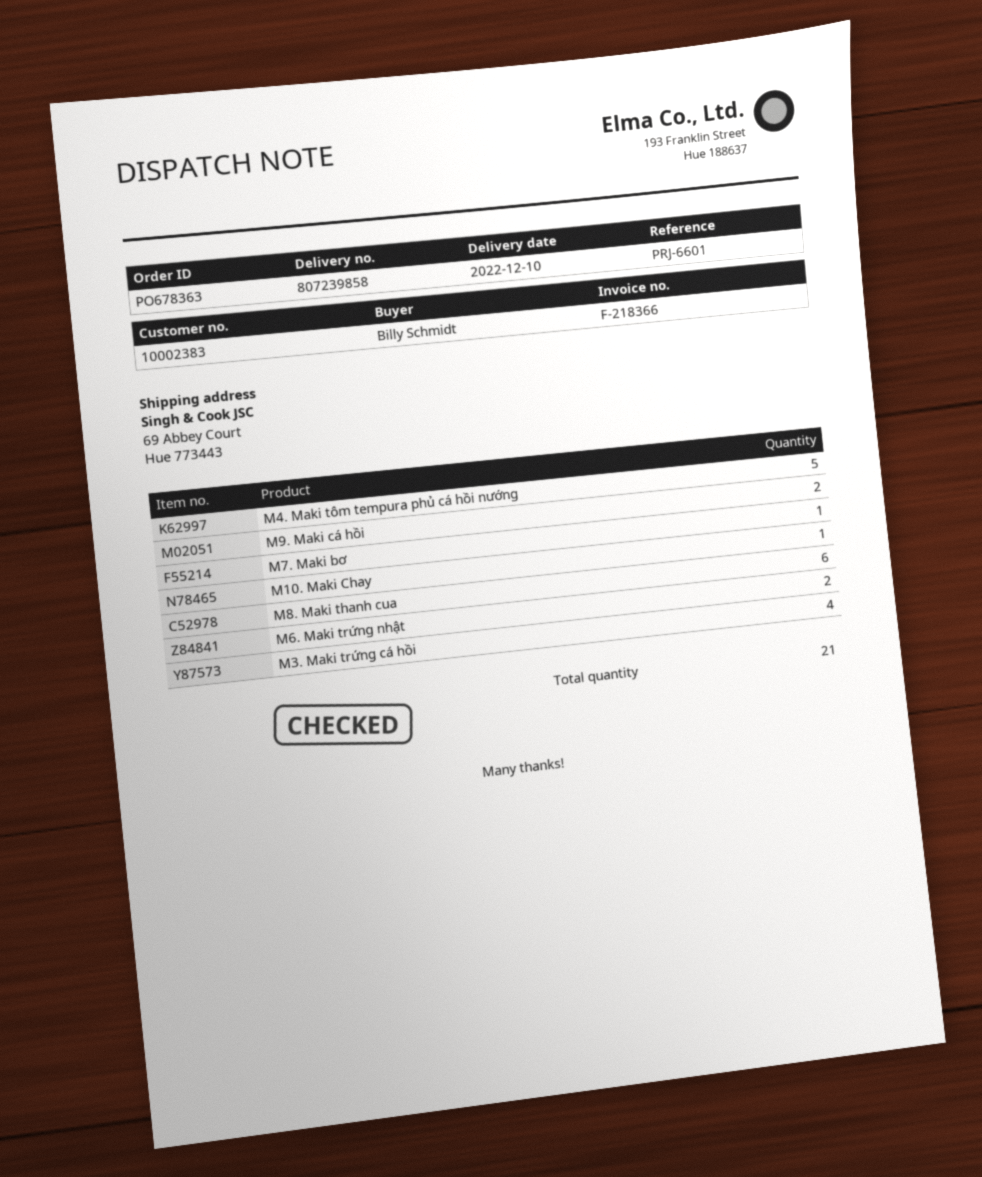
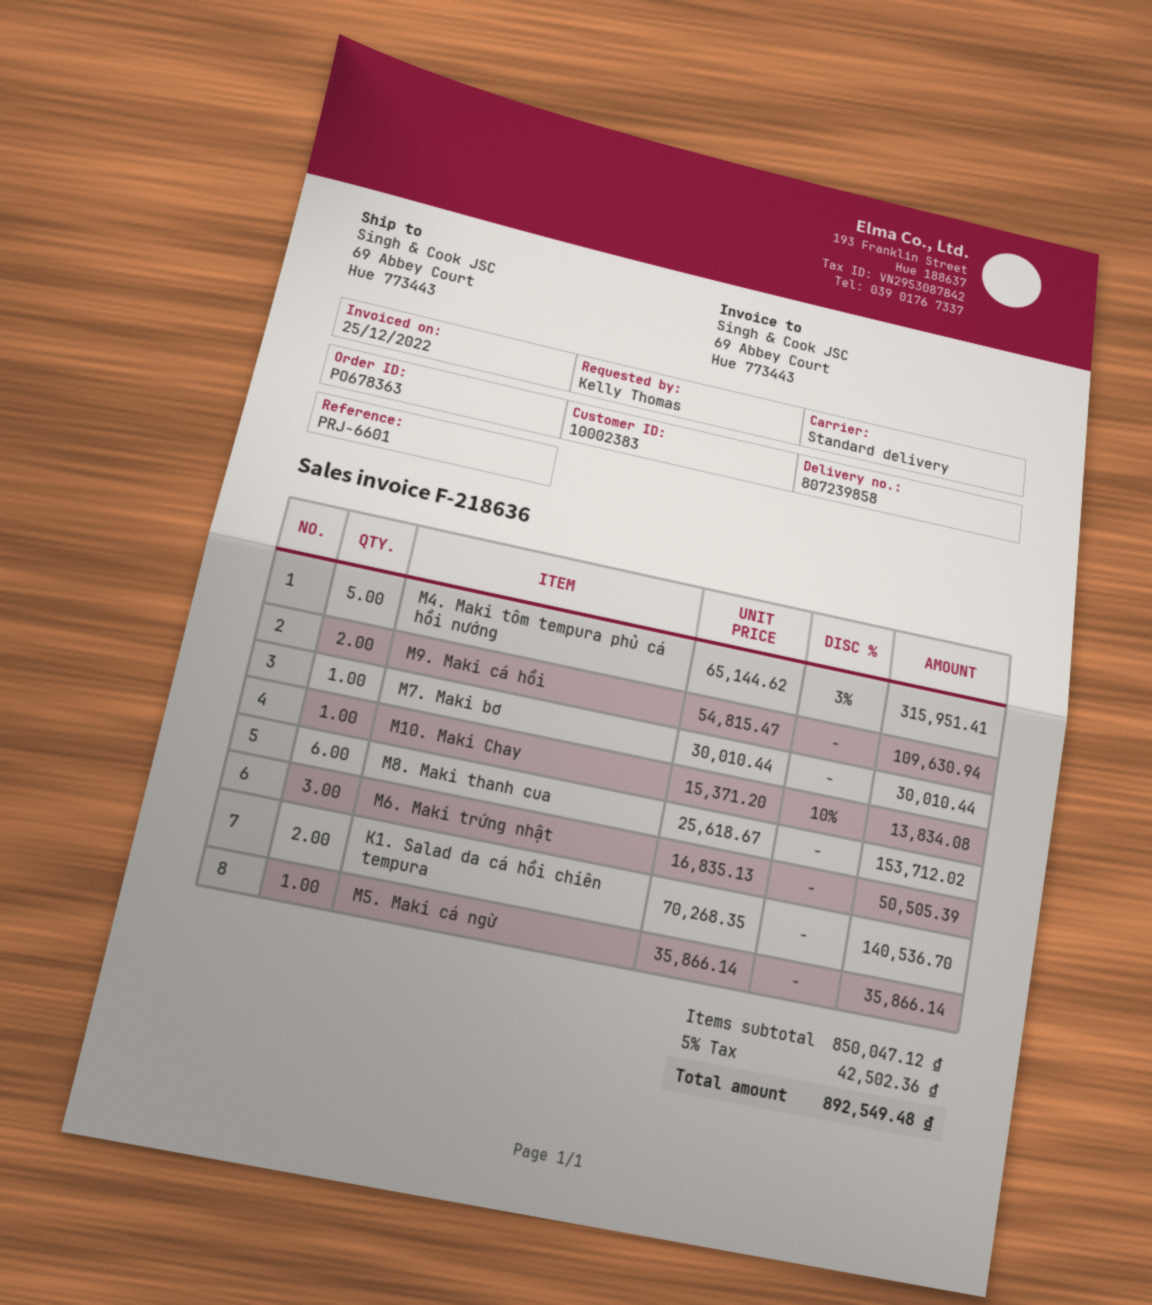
invoice number: F-218366 -> F-218636
ordered by: Billy Schmidt -> Kelly Thomas
M6. Maki trứng nhật: 2 -> 3
M3. Maki trứng cá hồi: 4 -> none
K1. Salad da cá hồi chiên tempura: none -> 2
M5. Maki cá ngừ: none -> 1

